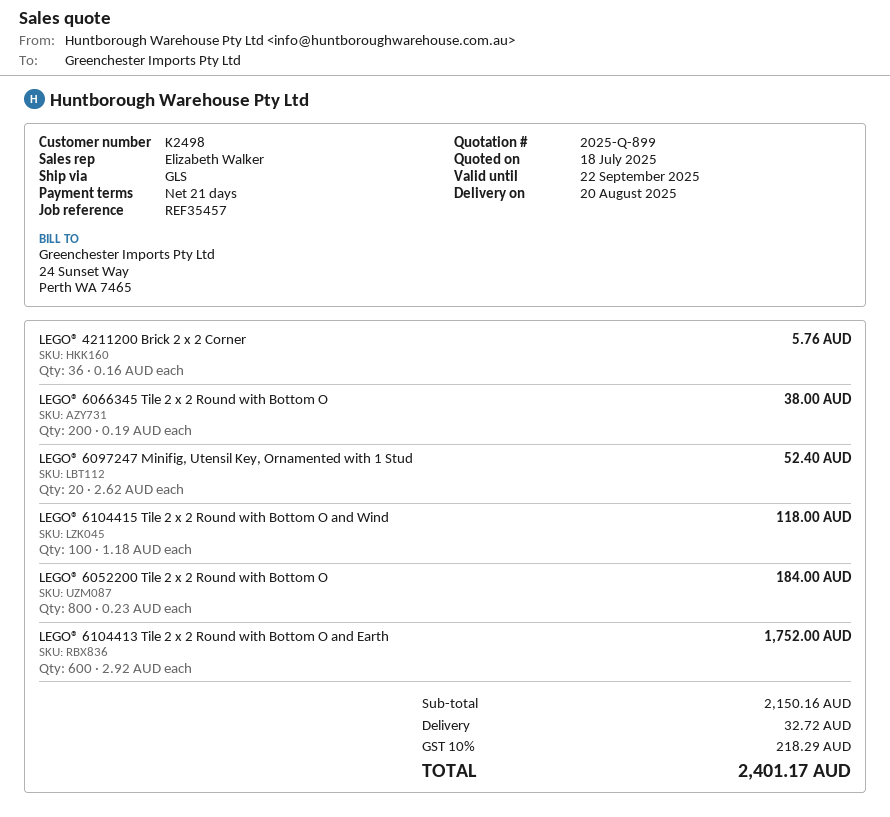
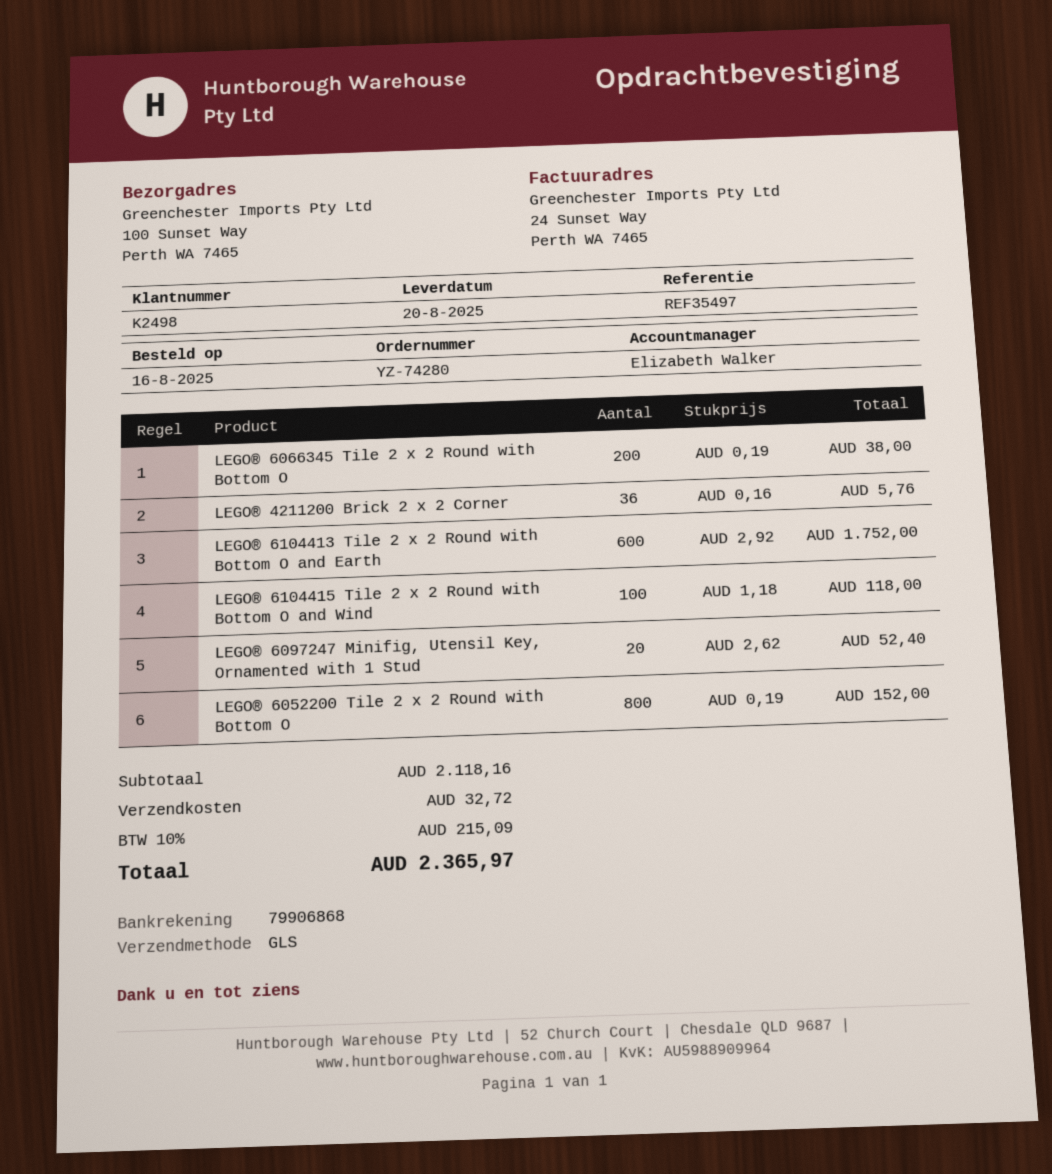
reference: REF35457 -> REF35497
LEGO® 6052200 Tile 2 x 2 Round with Bottom O: 800 x 0.23 = 184.00 -> 800 x 0.19 = 152.00
subtotal: 2150.16 -> 2118.16
tax: 10% = 218.29 -> 10% = 215.09
total: 2401.17 -> 2365.97

